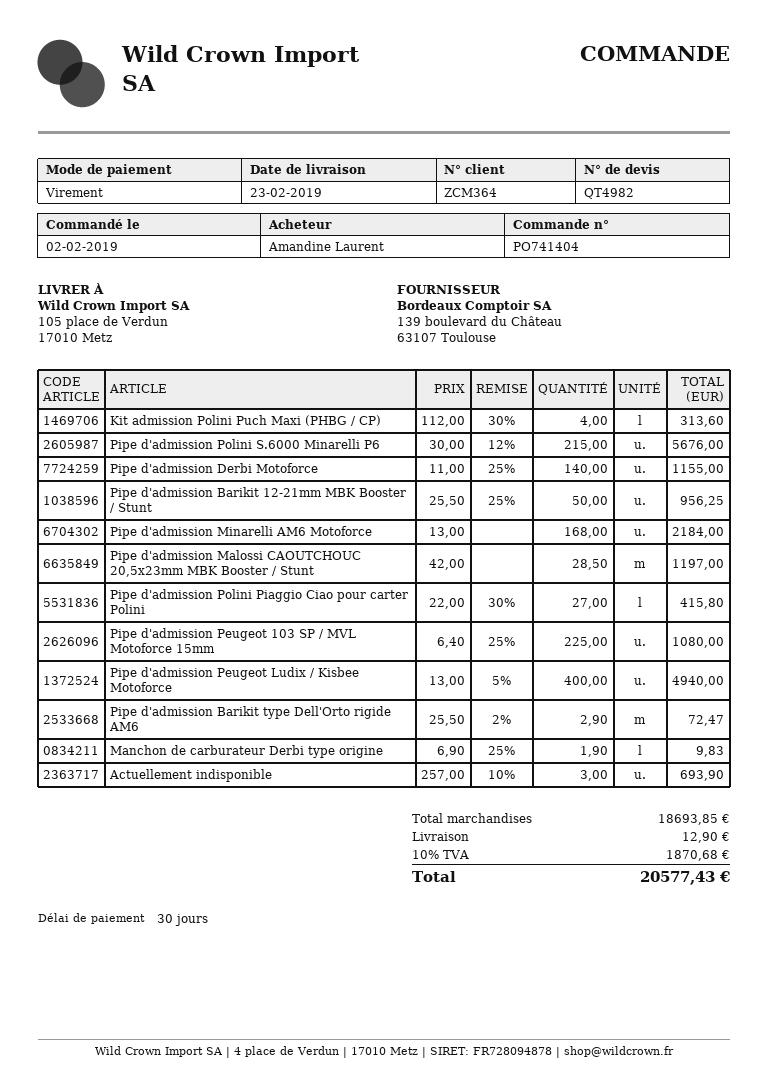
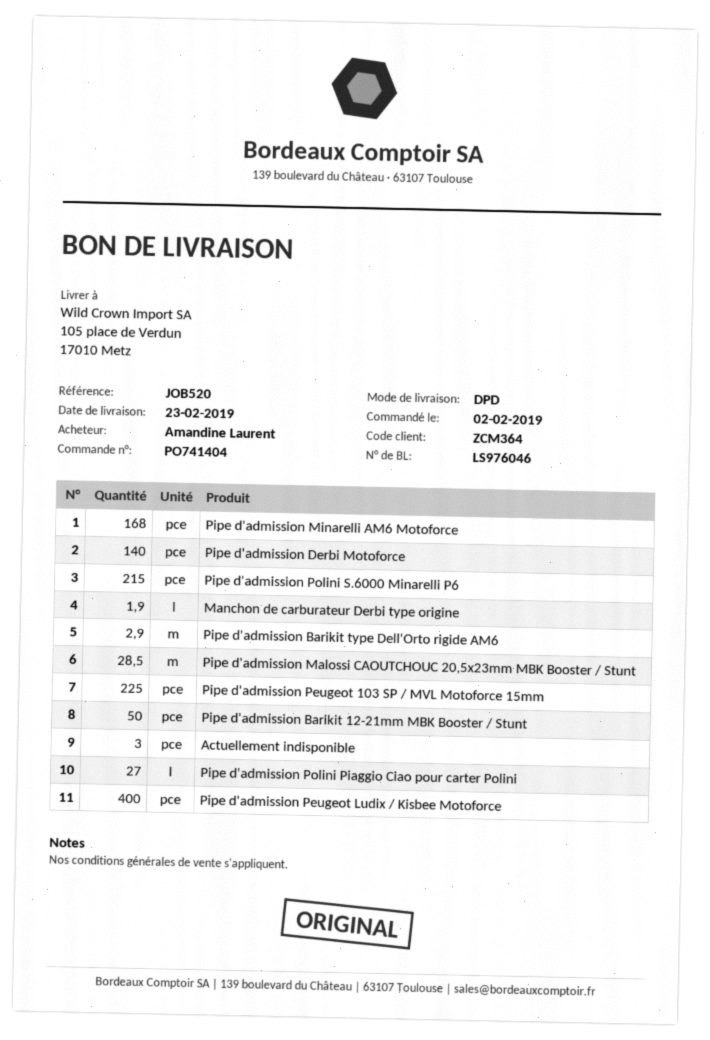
Kit admission Polini Puch Maxi (PHBG / CP): 4 -> none

